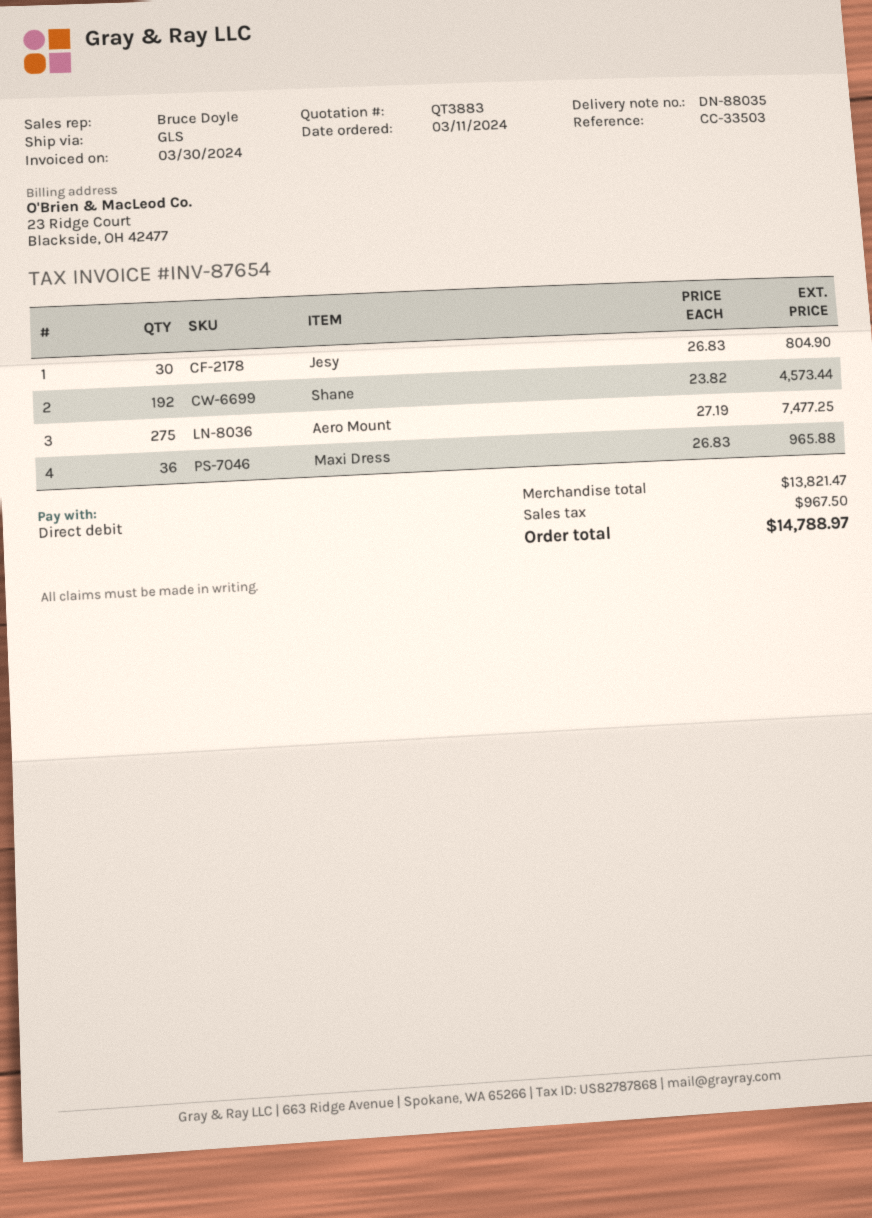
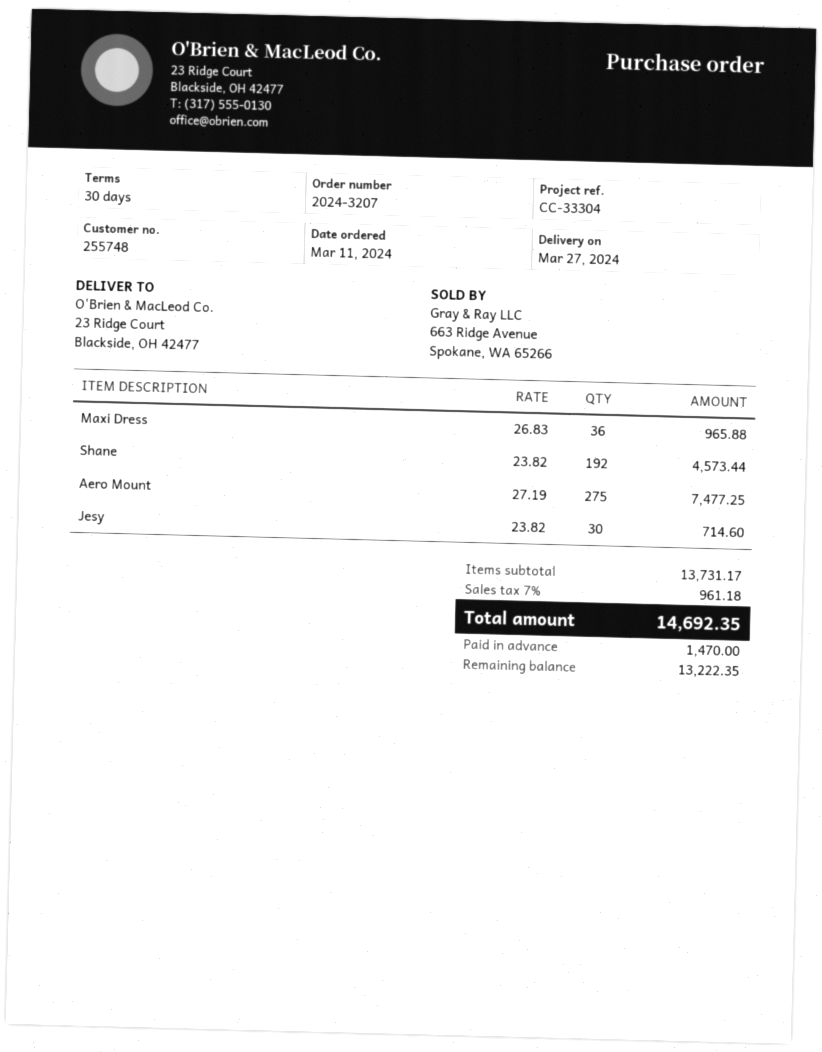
reference: CC-33503 -> CC-33304
Jesy: 30 x 26.83 = 804.90 -> 30 x 23.82 = 714.60
subtotal: 13821.47 -> 13731.17
tax: 967.50 -> 961.18
total: 14788.97 -> 14692.35

